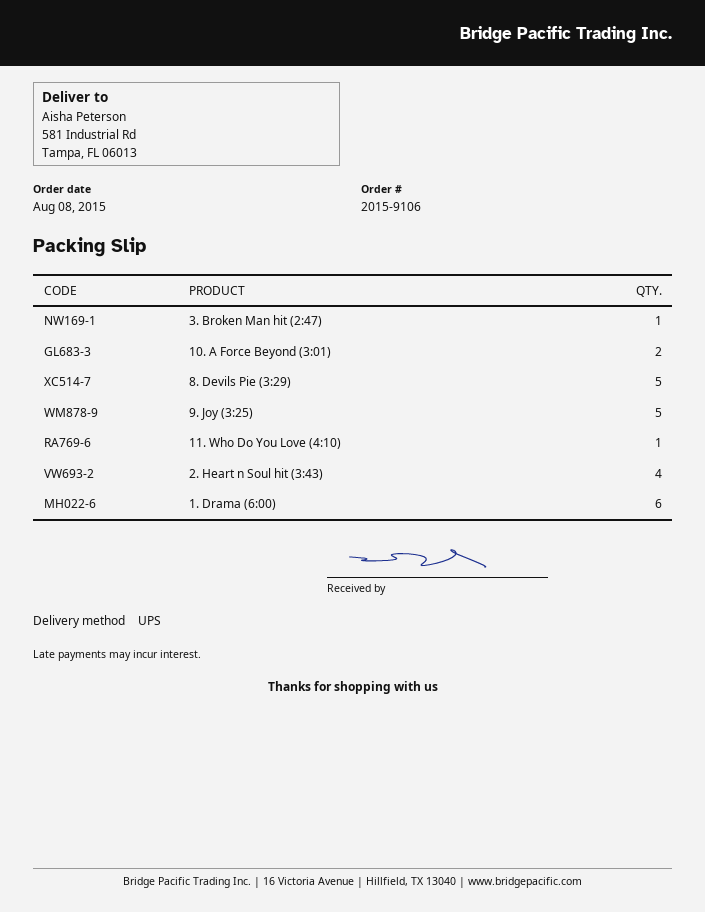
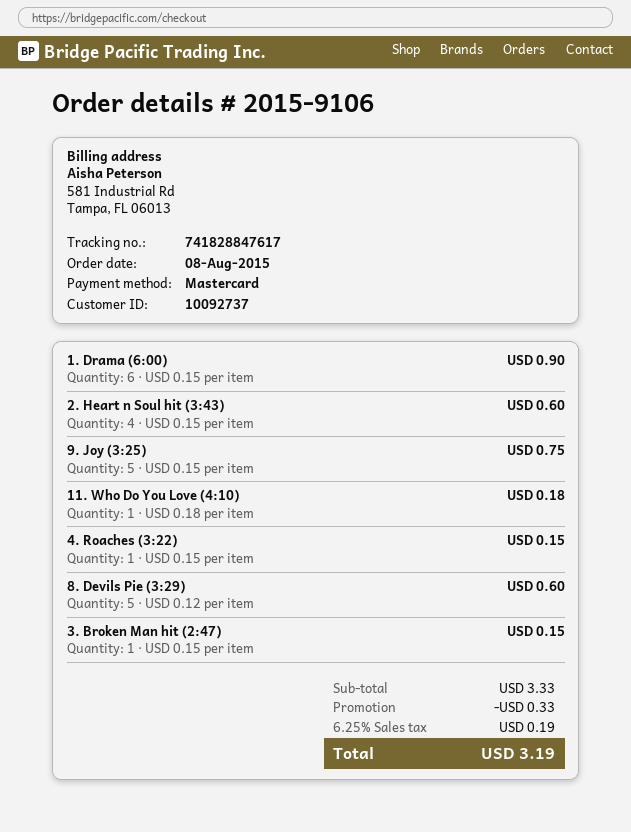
10. A Force Beyond (3:01): 2 -> none
4. Roaches (3:22): none -> 1

